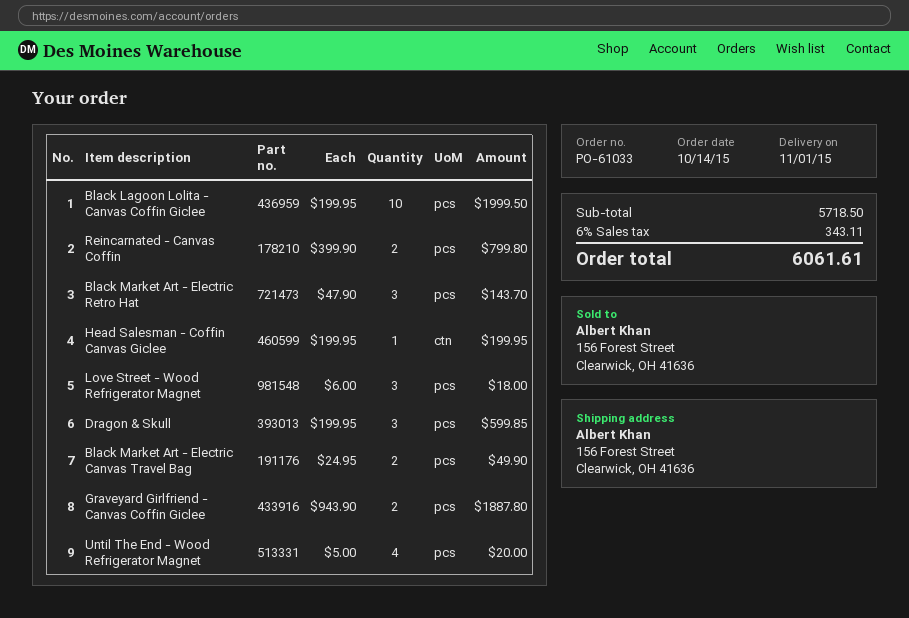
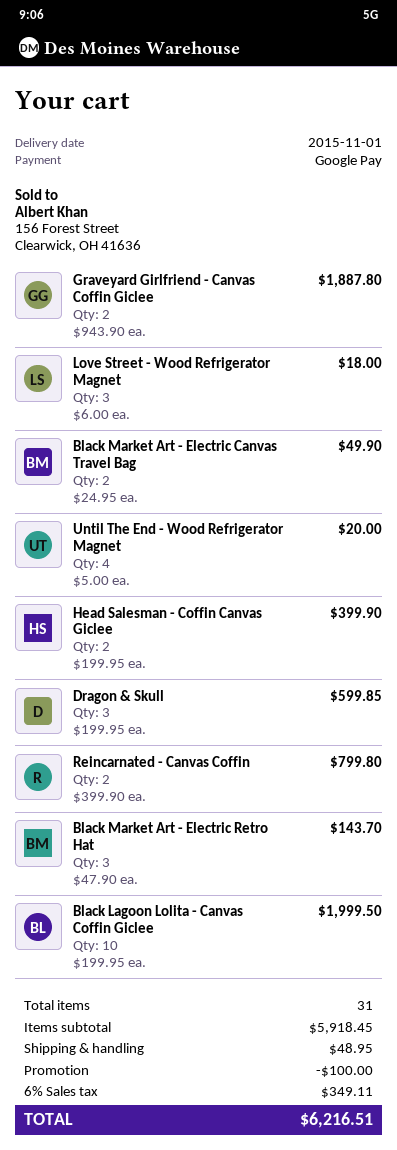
Head Salesman - Coffin Canvas Giclee: 1 x 199.95 = 199.95 -> 2 x 199.95 = 399.90
subtotal: 5718.50 -> 5918.45
discount: none -> 100.00
shipping: none -> 48.95
tax: 6% = 343.11 -> 6% = 349.11
total: 6061.61 -> 6216.51

